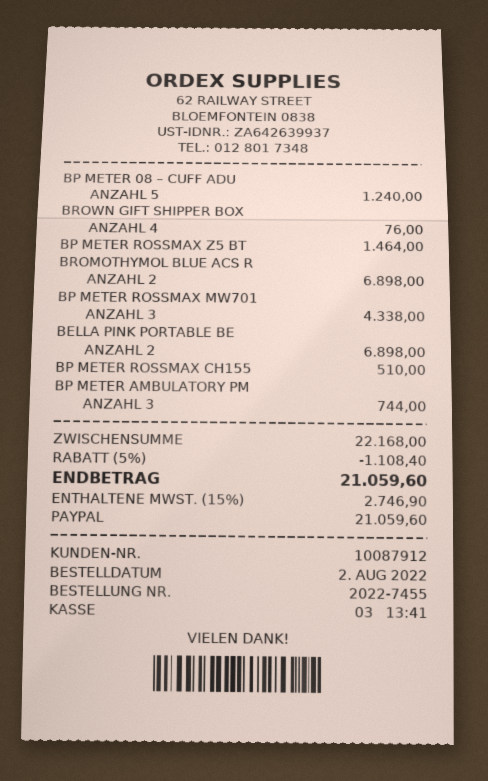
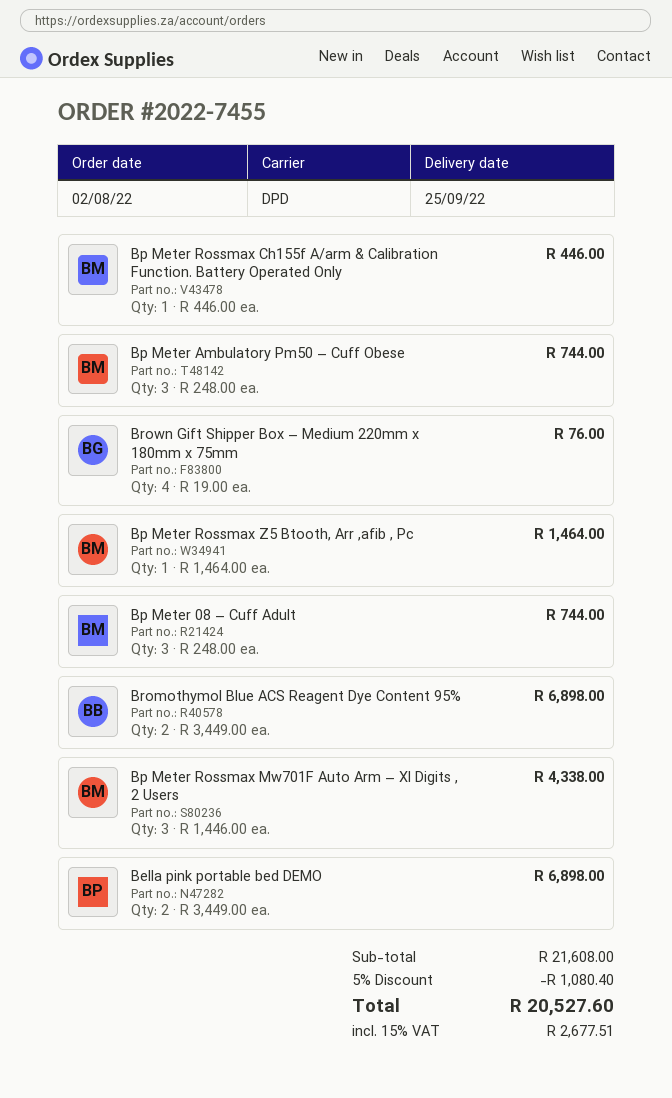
BP METER 08 – CUFF ADU: 5 for 1240.00 -> 3 for 744.00
BP METER ROSSMAX CH155: 1 for 510.00 -> 1 for 446.00
subtotal: 22168.00 -> 21608.00
discount: 5% = 1108.40 -> 5% = 1080.40
tax: 15% = 2746.90 -> 15% = 2677.51
total: 21059.60 -> 20527.60

